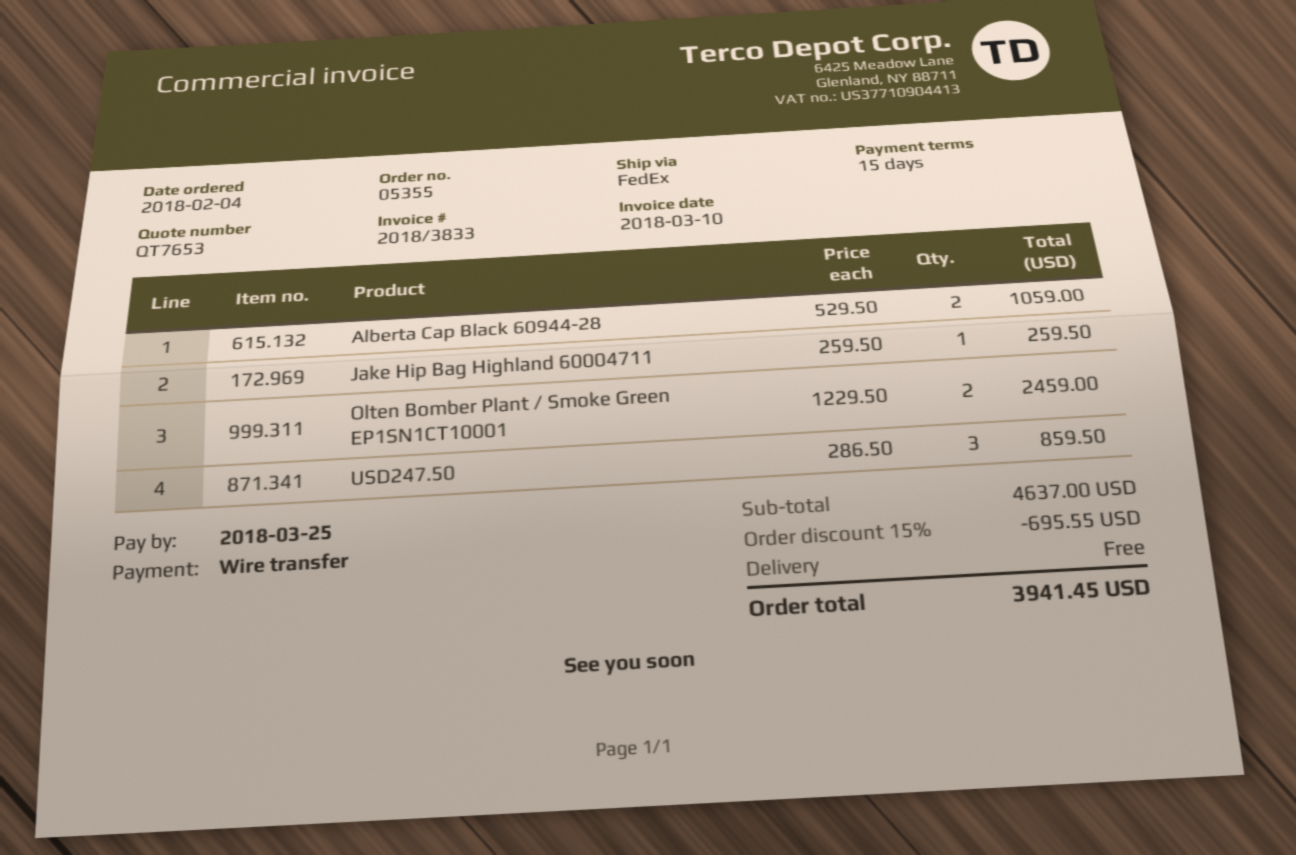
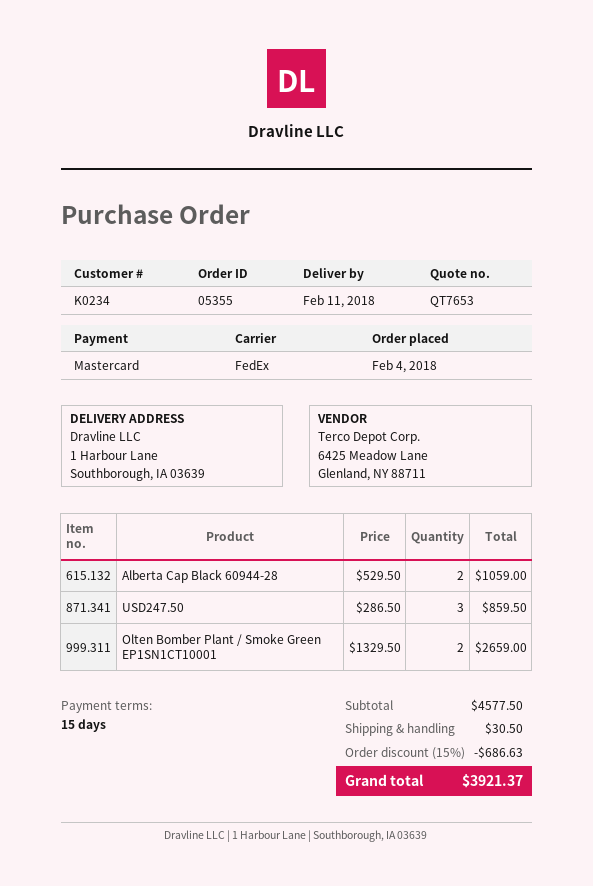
payment method: bank transfer -> Mastercard
Jake Hip Bag Highland 60004711: 1 x 259.50 = 259.50 -> none
Olten Bomber Plant / Smoke Green EP1SN1CT10001: 2 x 1229.50 = 2459.00 -> 2 x 1329.50 = 2659.00
subtotal: 4637.00 -> 4577.50
discount: 15% = 695.55 -> 15% = 686.63
shipping: 0.00 -> 30.50
total: 3941.45 -> 3921.37

